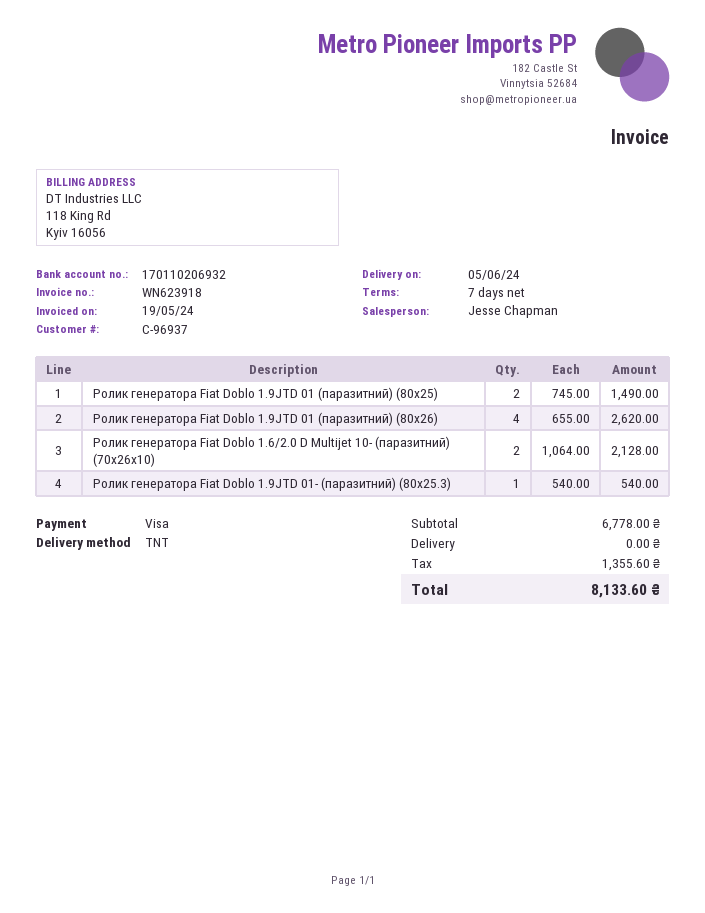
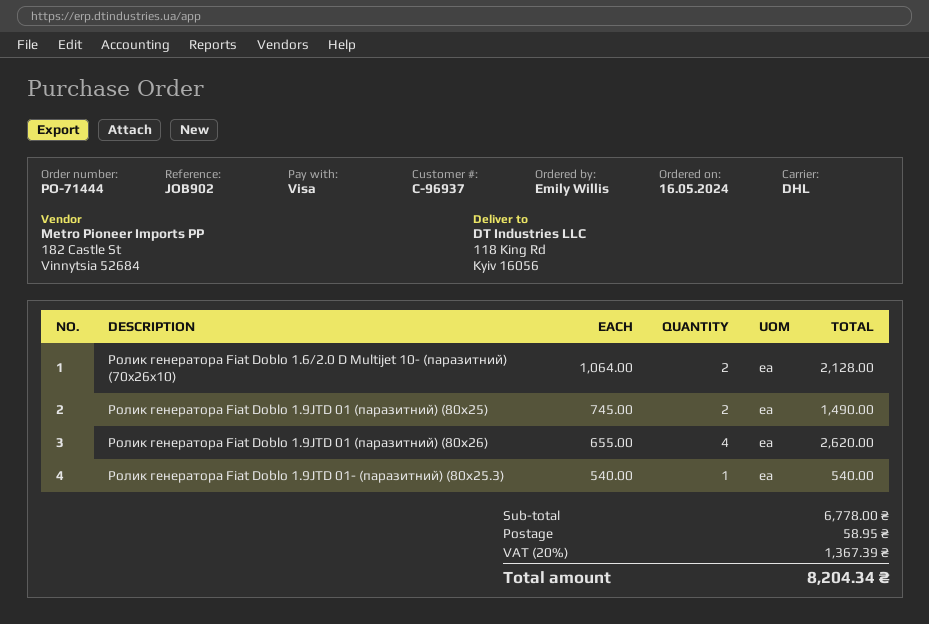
shipping method: TNT -> DHL
shipping: 0.00 -> 58.95
tax: 1355.60 -> 1367.39
total: 8133.60 -> 8204.34

